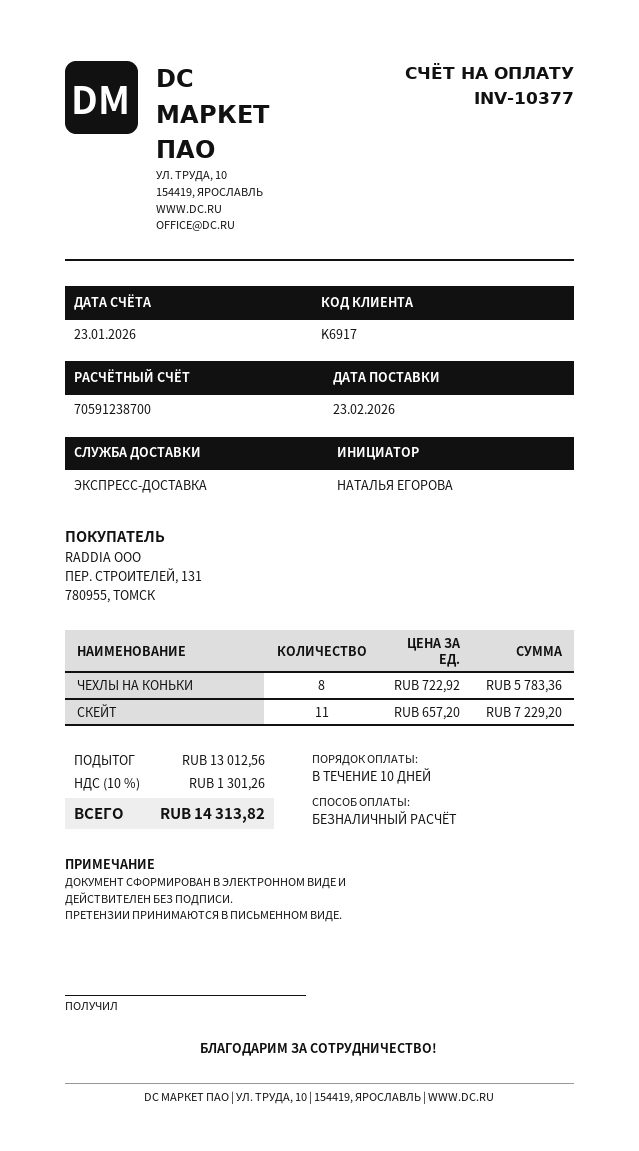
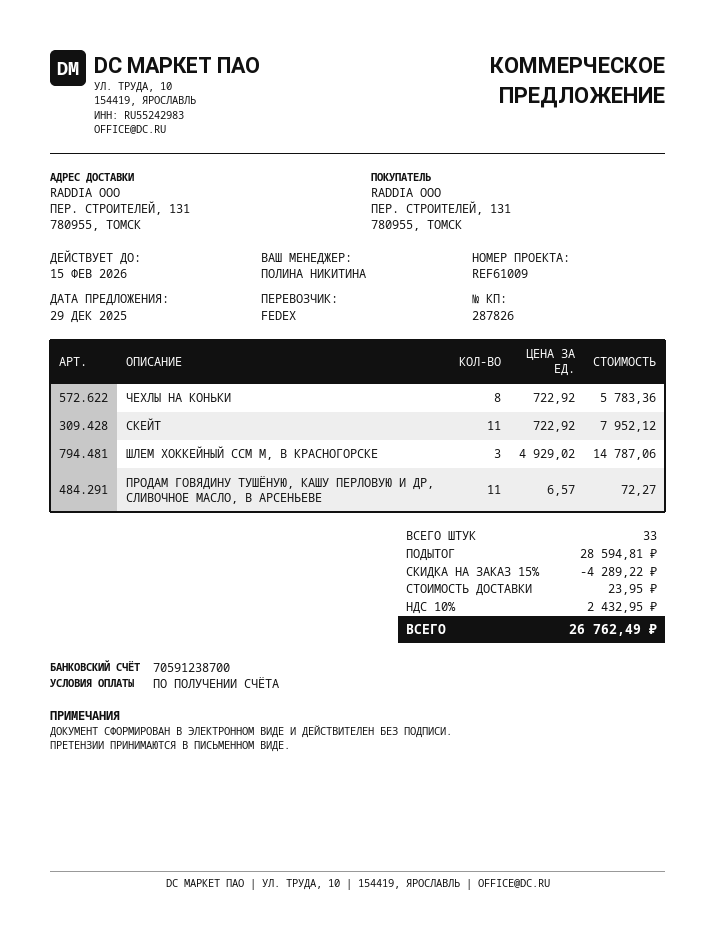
payment terms: 10 days -> on receipt
shipping method: express -> FedEx
СКЕЙТ: 11 x 657.20 = 7229.20 -> 11 x 722.92 = 7952.12
ШЛЕМ ХОККЕЙНЫЙ ССМ М, В КРАСНОГОРСКЕ: none -> 3 x 4929.02 = 14787.06
ПРОДАМ ГОВЯДИНУ ТУШЁНУЮ, КАШУ ПЕРЛОВУЮ И ДР, СЛИВОЧНОЕ МАСЛО, В АРСЕНЬЕВЕ: none -> 11 x 6.57 = 72.27
subtotal: 13012.56 -> 28594.81
discount: none -> 15% = 4289.22
shipping: none -> 23.95
tax: 10% = 1301.26 -> 10% = 2432.95
total: 14313.82 -> 26762.49

